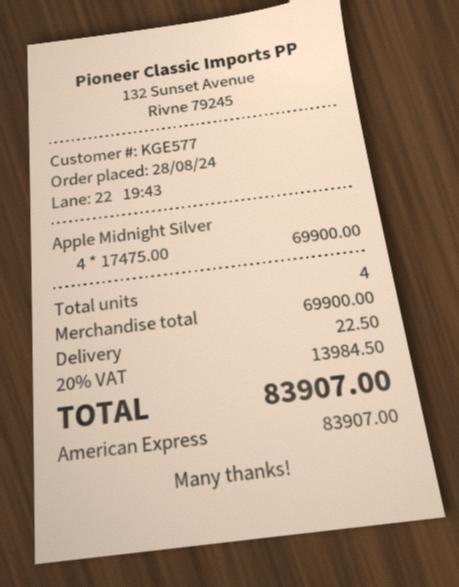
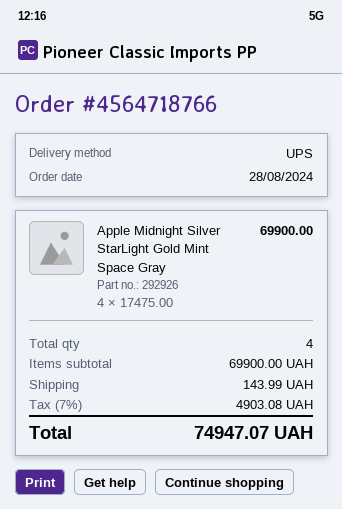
shipping: 22.50 -> 143.99
tax: 20% = 13984.50 -> 7% = 4903.08
total: 83907.00 -> 74947.07

